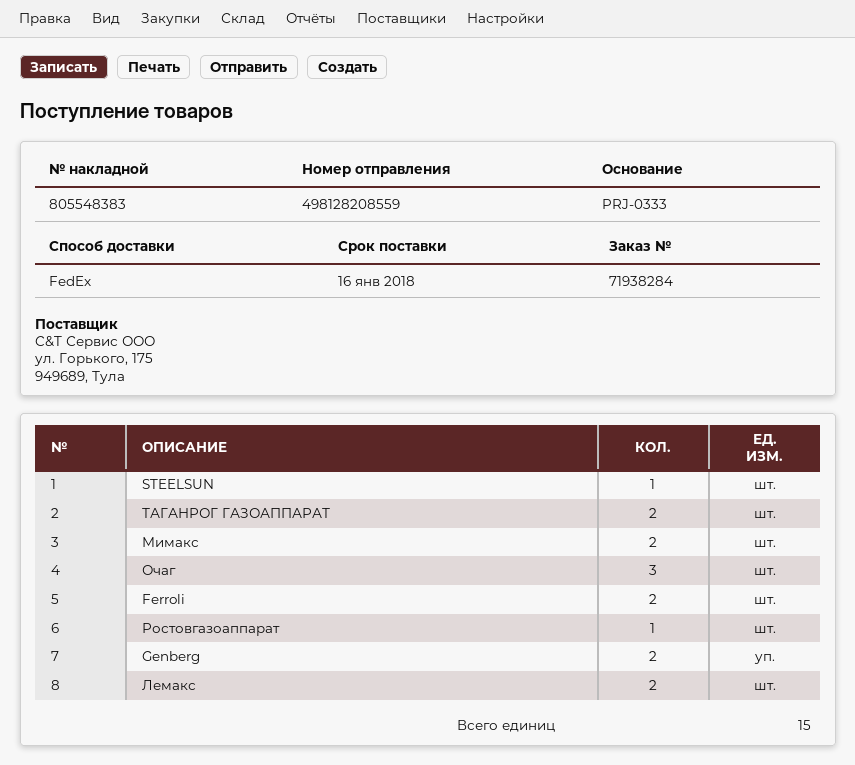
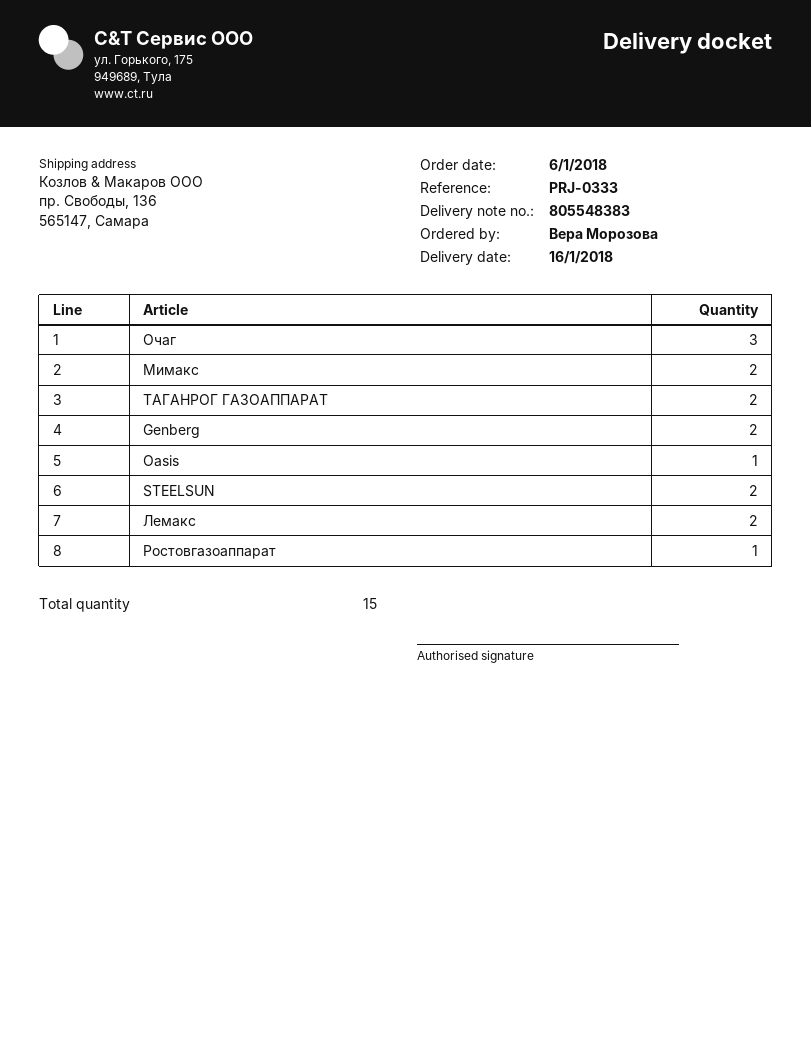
STEELSUN: 1 -> 2
Ferroli: 2 -> none
Oasis: none -> 1

